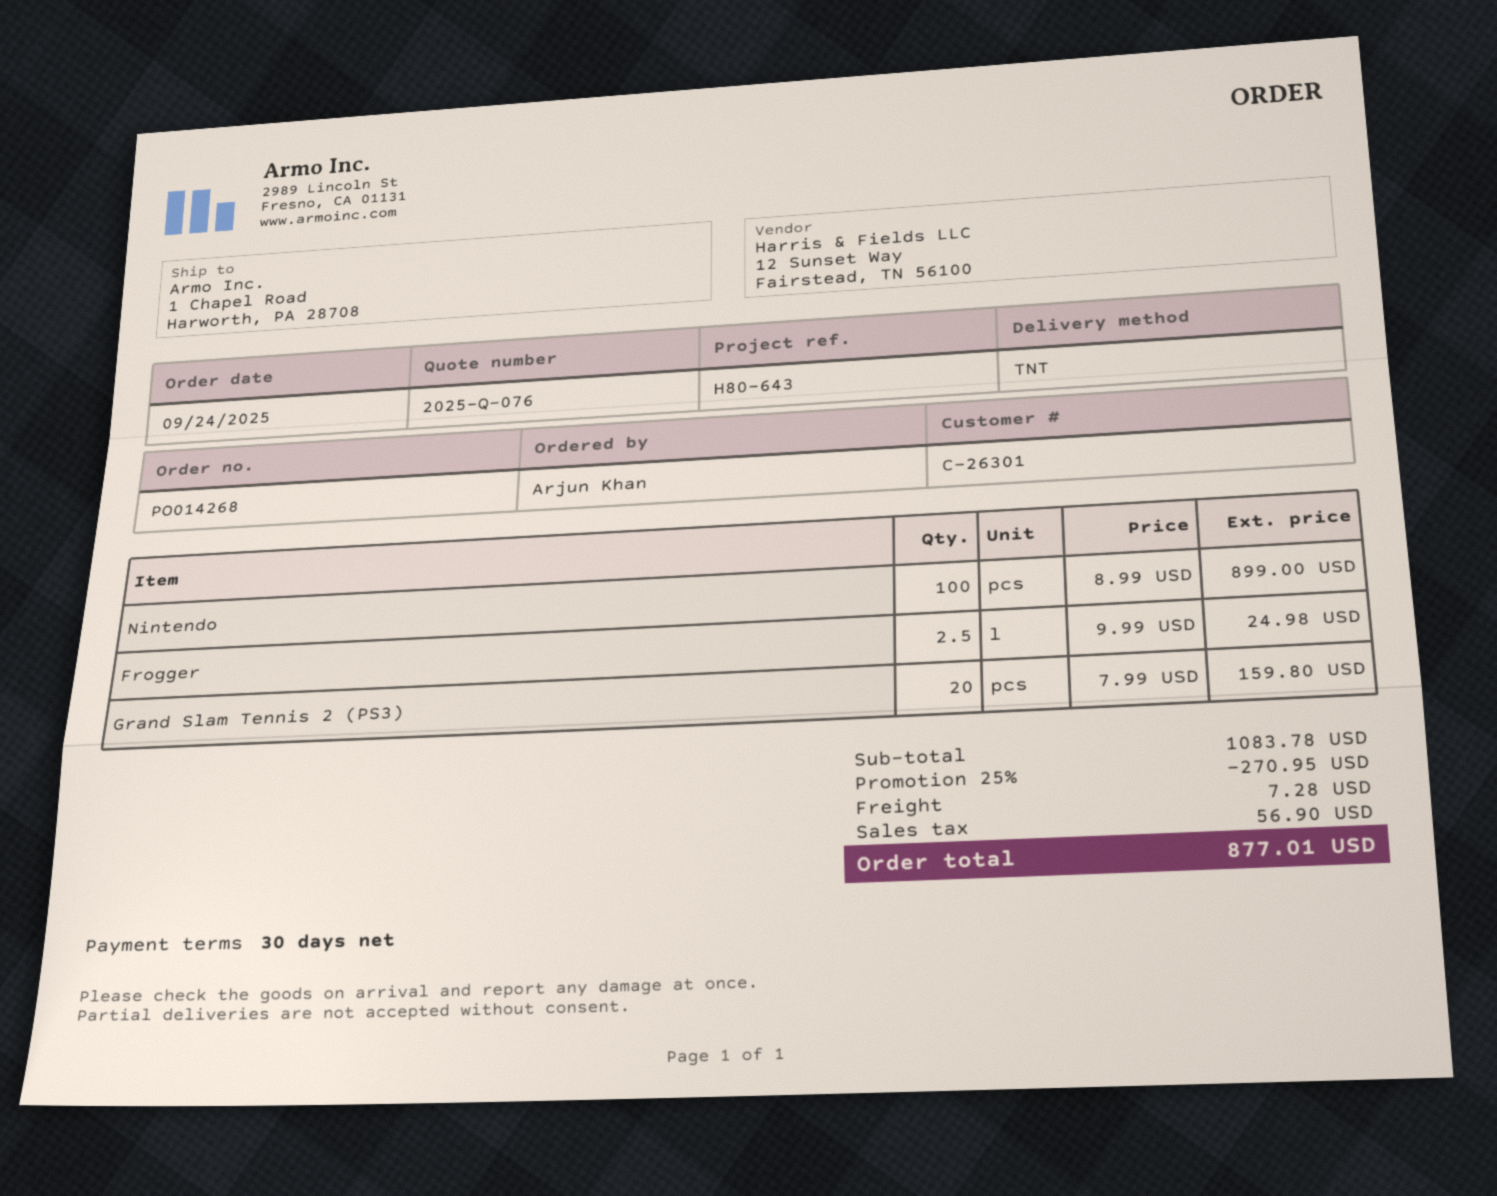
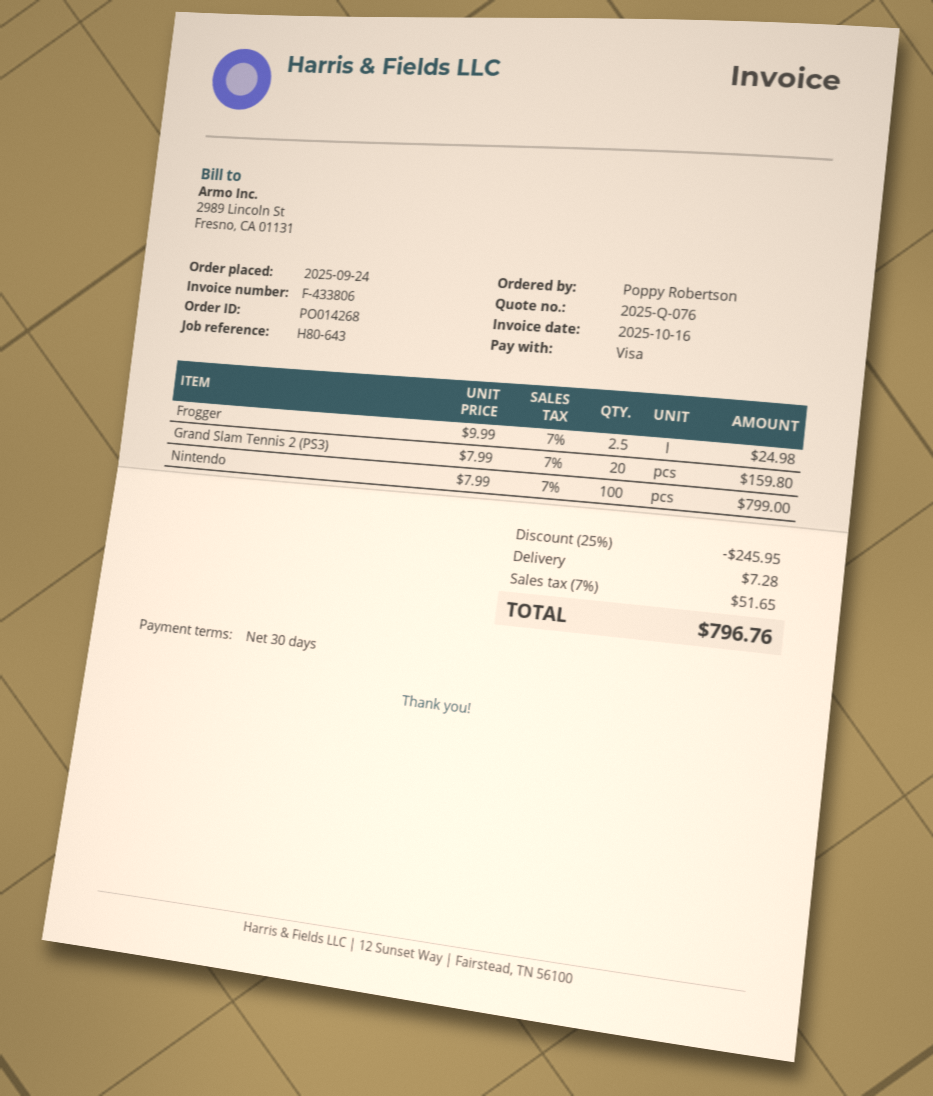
ordered by: Arjun Khan -> Poppy Robertson
Nintendo: 100 x 8.99 = 899.00 -> 100 x 7.99 = 799.00
discount: 25% = 270.95 -> 25% = 245.95
tax: 56.90 -> 51.65
total: 877.01 -> 796.76

